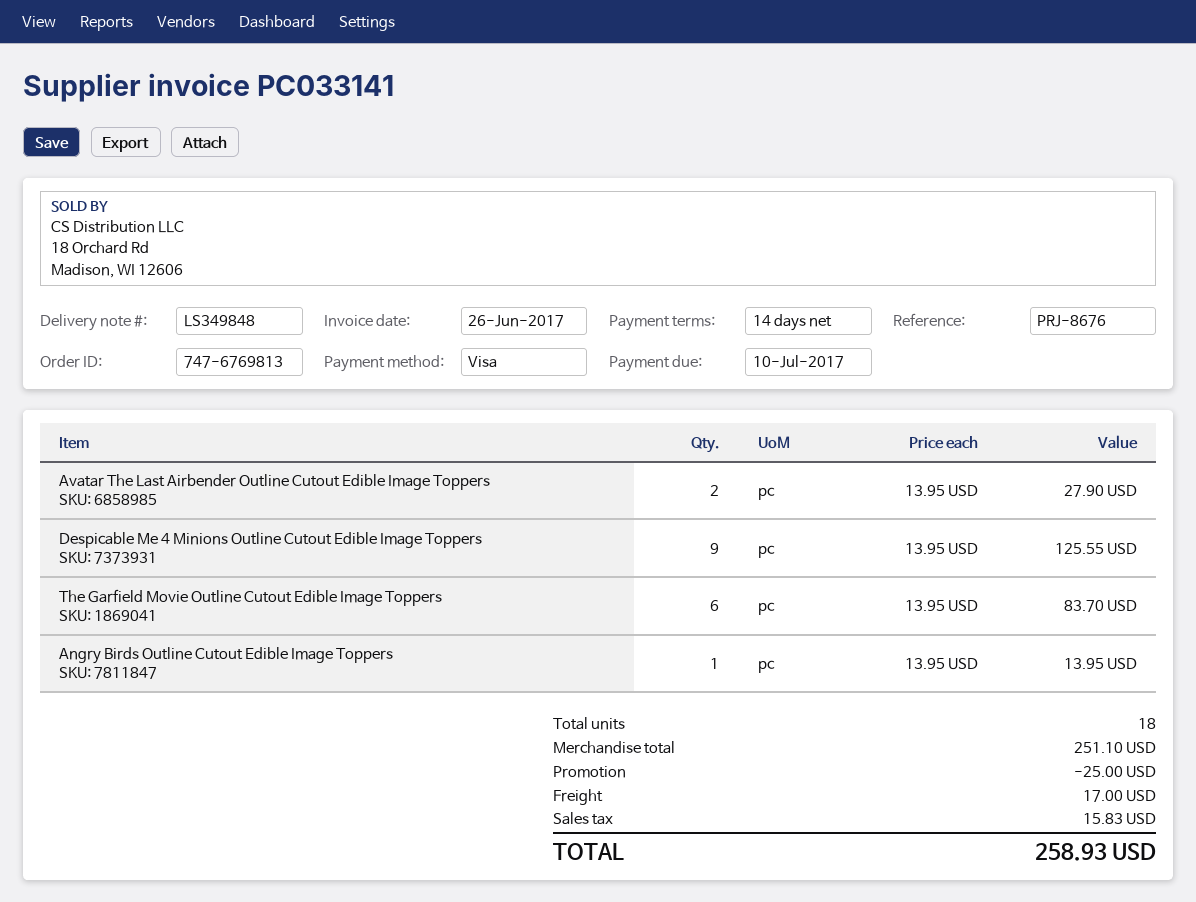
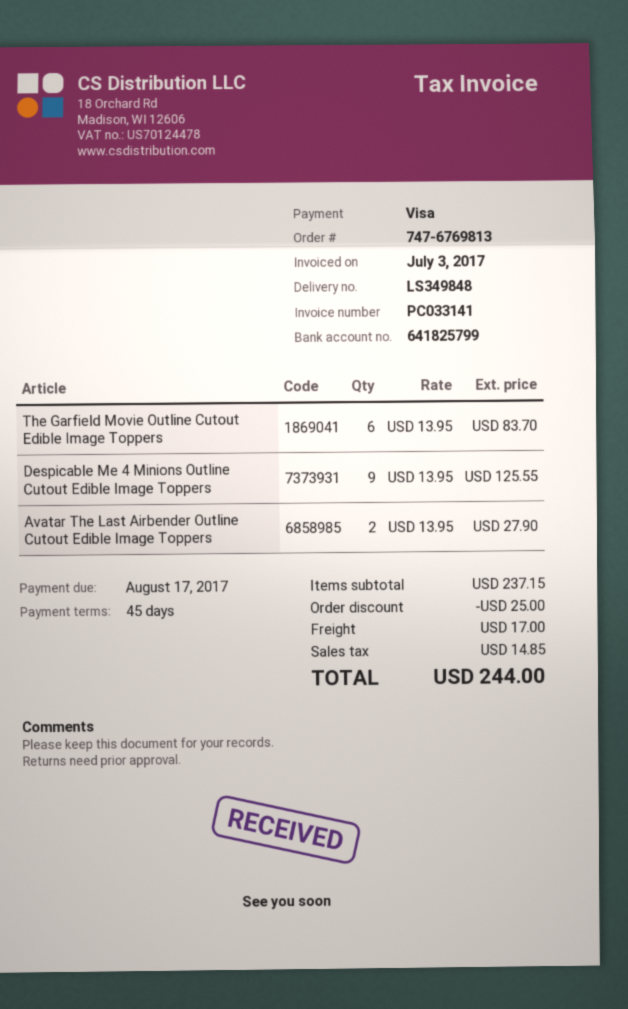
invoice date: 2017-06-26 -> 2017-07-03
payment terms: 14 days -> 45 days
due date: 2017-07-10 -> 2017-08-17
Angry Birds Outline Cutout Edible Image Toppers: 1 x 13.95 = 13.95 -> none
subtotal: 251.10 -> 237.15
tax: 15.83 -> 14.85
total: 258.93 -> 244.00

